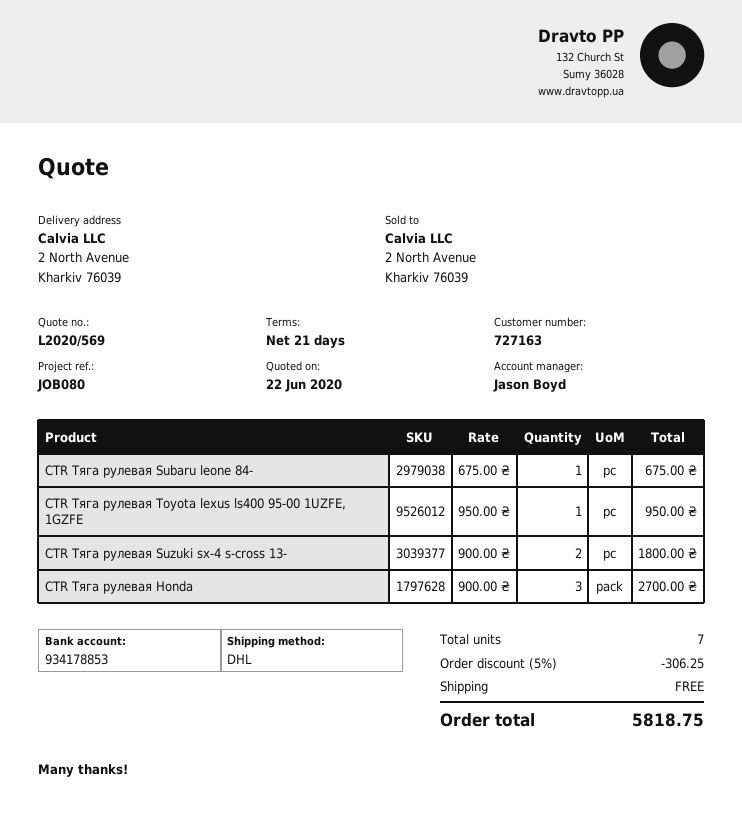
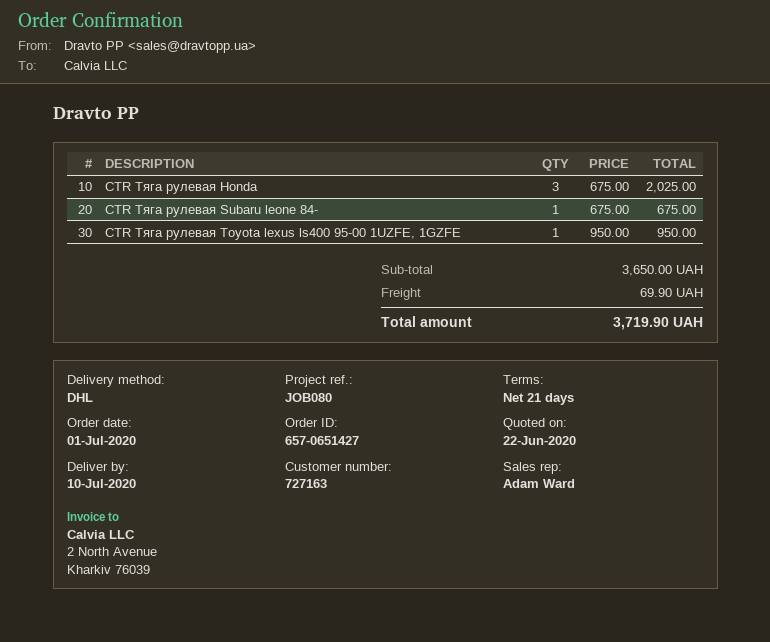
sales rep: Jason Boyd -> Adam Ward
CTR Тяга рулевая Suzuki sx-4 s-cross 13-: 2 x 900.00 = 1800.00 -> none
CTR Тяга рулевая Honda: 3 x 900.00 = 2700.00 -> 3 x 675.00 = 2025.00
discount: 5% = 306.25 -> none
shipping: 0.00 -> 69.90
total: 5818.75 -> 3719.90

